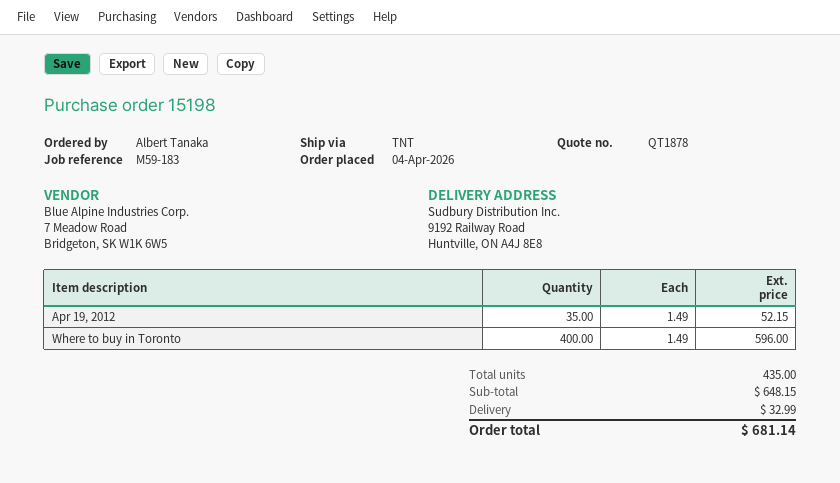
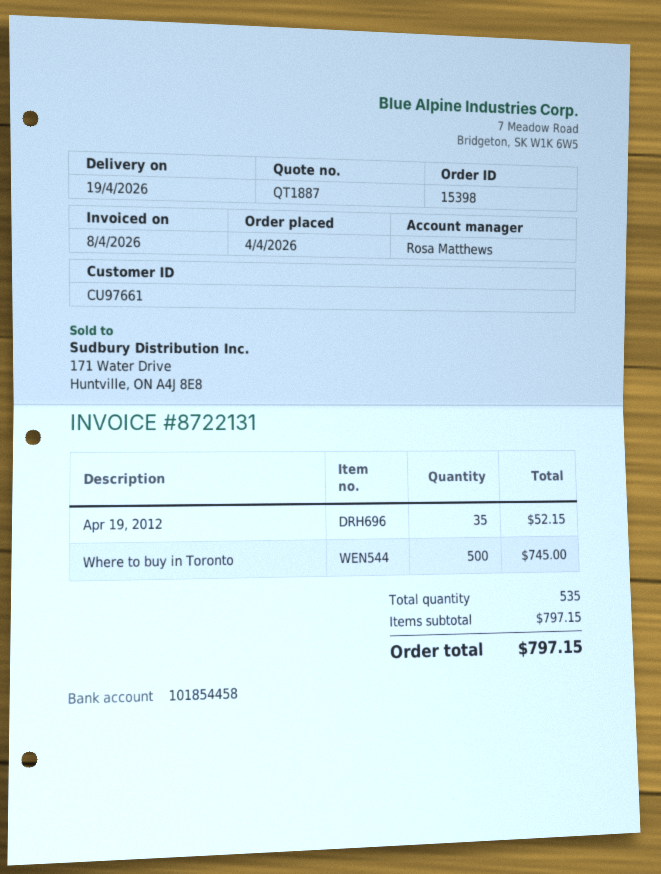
quote number: QT1878 -> QT1887
order number: 15198 -> 15398
Where to buy in Toronto: 400 for 596.00 -> 500 for 745.00
total quantity: 435 -> 535
subtotal: 648.15 -> 797.15
shipping: 32.99 -> none
total: 681.14 -> 797.15

